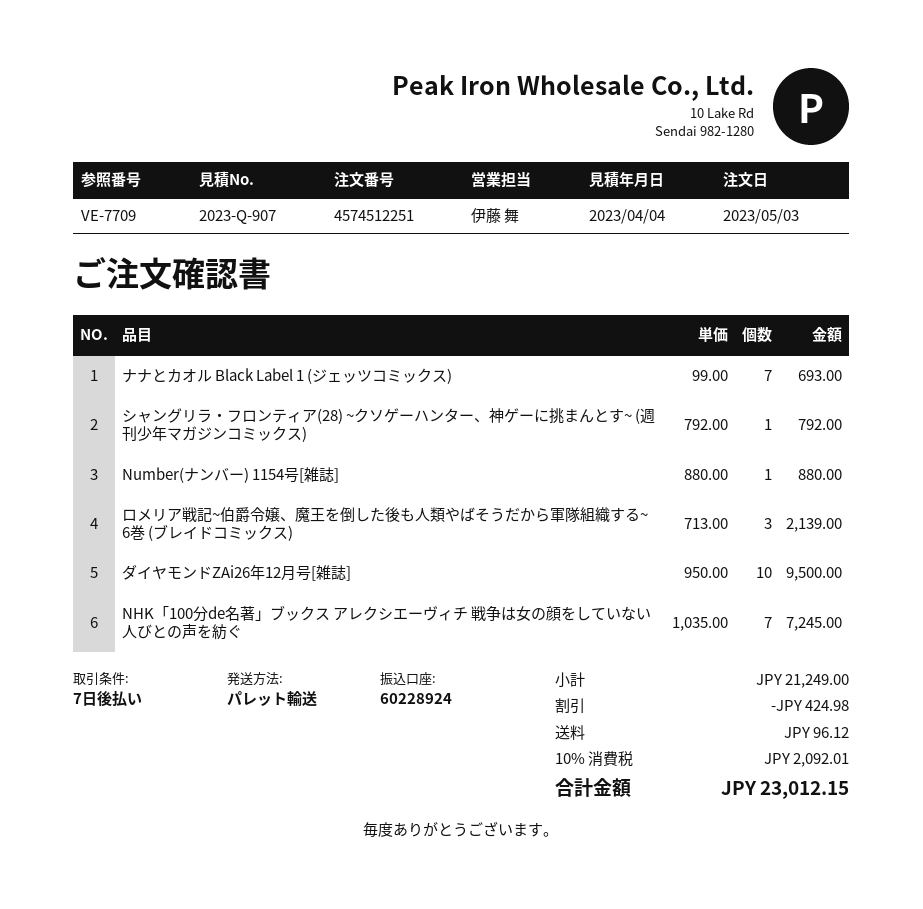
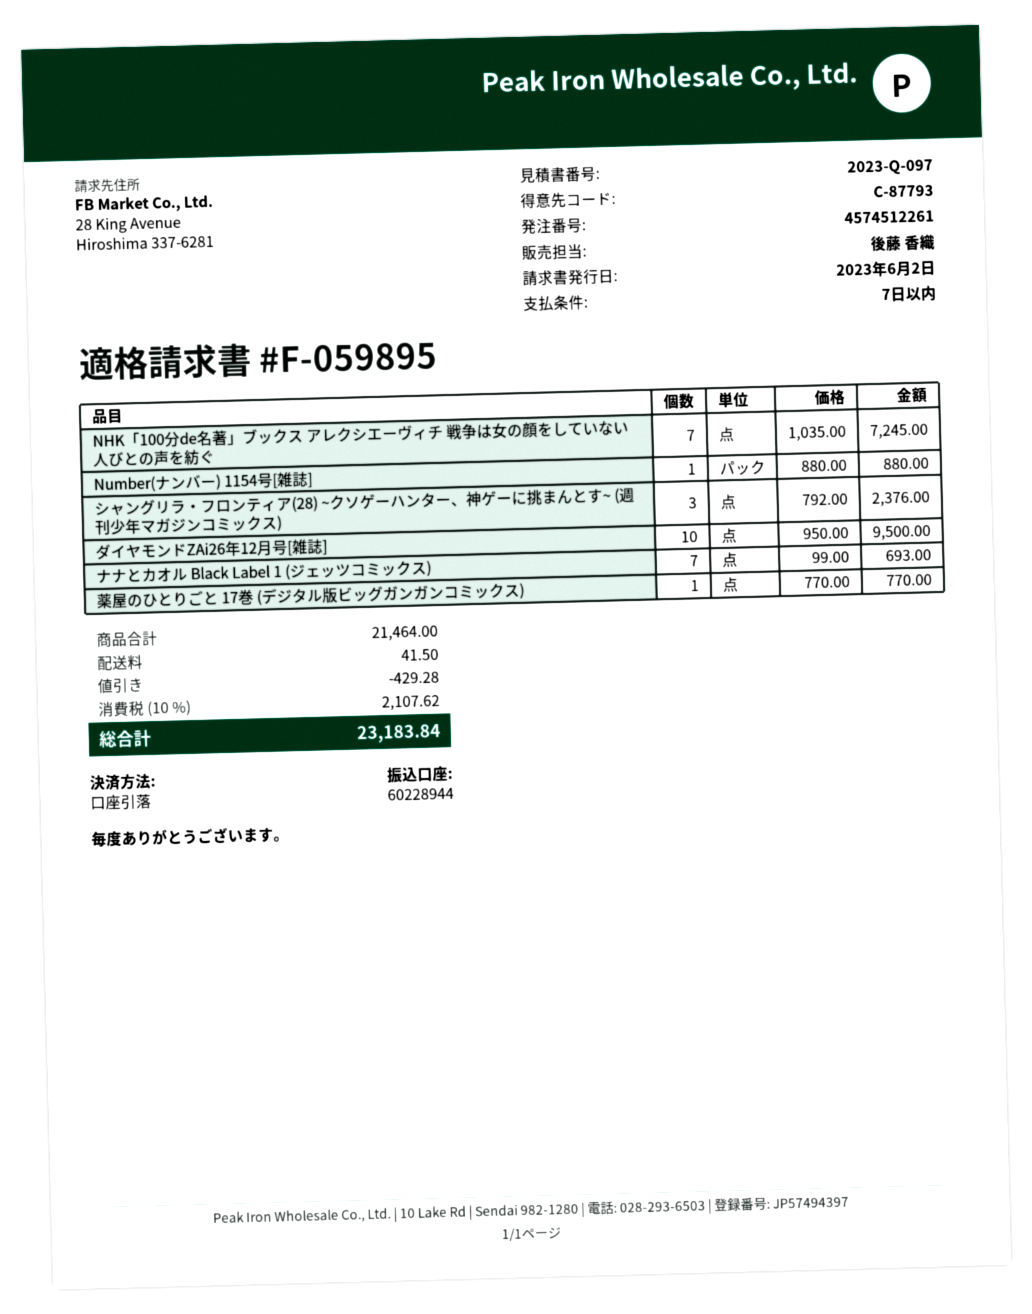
quote number: 2023-Q-907 -> 2023-Q-097
order number: 4574512251 -> 4574512261
sales rep: 伊藤 舞 -> 後藤 香織
bank account: 60228924 -> 60228944
シャングリラ・フロンティア(28) ~クソゲーハンター、神ゲーに挑まんとす~ (週刊少年マガジンコミックス): 1 x 792.00 = 792.00 -> 3 x 792.00 = 2376.00
ロメリア戦記~伯爵令嬢、魔王を倒した後も人類やばそうだから軍隊組織する~ 6巻 (ブレイドコミックス): 3 x 713.00 = 2139.00 -> none
薬屋のひとりごと 17巻 (デジタル版ビッグガンガンコミックス): none -> 1 x 770.00 = 770.00
subtotal: 21249.00 -> 21464.00
discount: 424.98 -> 429.28
shipping: 96.12 -> 41.50
tax: 10% = 2092.01 -> 10% = 2107.62
total: 23012.15 -> 23183.84

